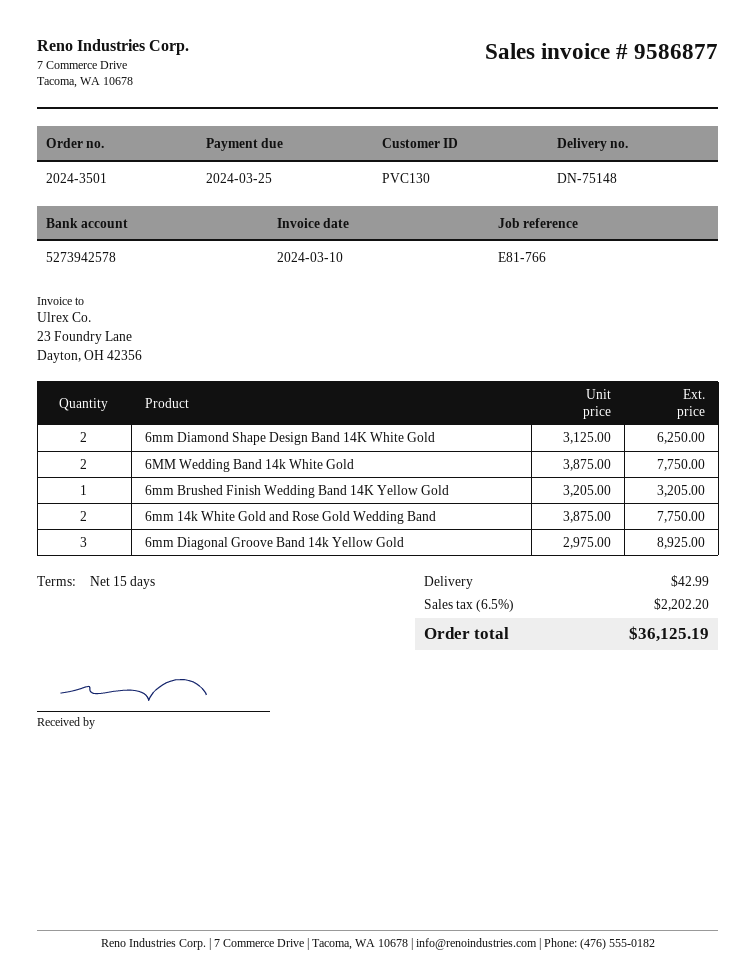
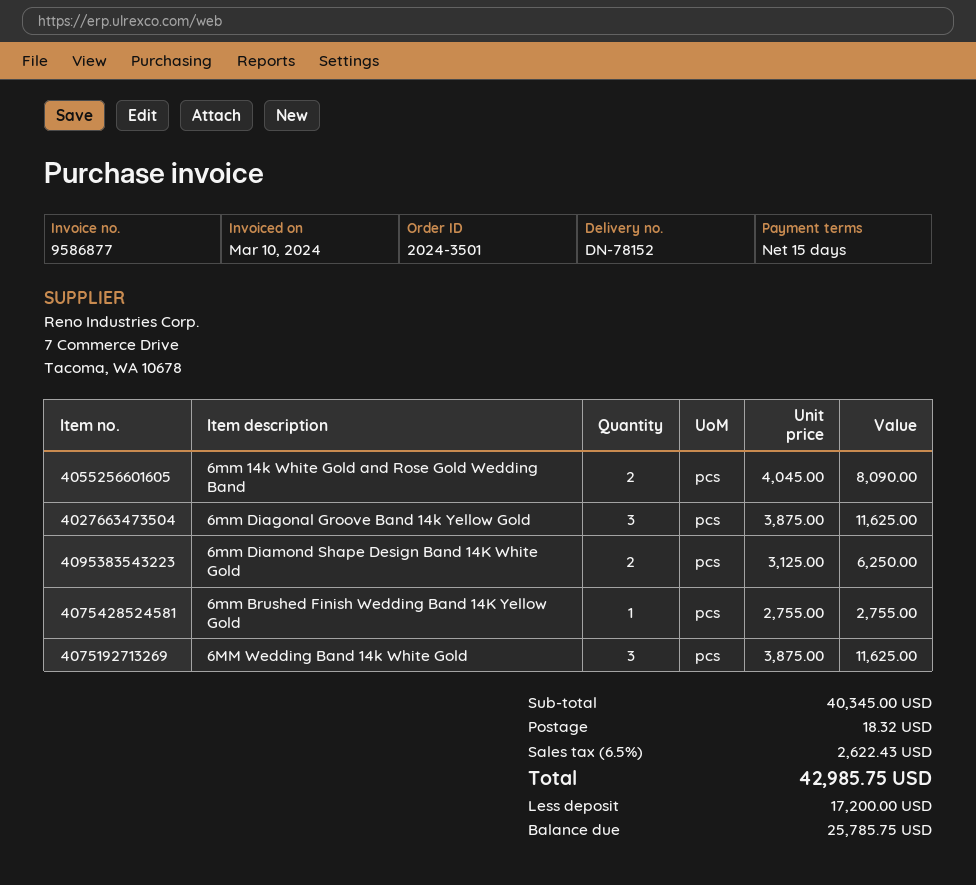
delivery note number: DN-75148 -> DN-78152
6MM Wedding Band 14k White Gold: 2 x 3875.00 = 7750.00 -> 3 x 3875.00 = 11625.00
6mm Brushed Finish Wedding Band 14K Yellow Gold: 1 x 3205.00 = 3205.00 -> 1 x 2755.00 = 2755.00
6mm 14k White Gold and Rose Gold Wedding Band: 2 x 3875.00 = 7750.00 -> 2 x 4045.00 = 8090.00
6mm Diagonal Groove Band 14k Yellow Gold: 3 x 2975.00 = 8925.00 -> 3 x 3875.00 = 11625.00
shipping: 42.99 -> 18.32
tax: 6.5% = 2202.20 -> 6.5% = 2622.43
total: 36125.19 -> 42985.75

